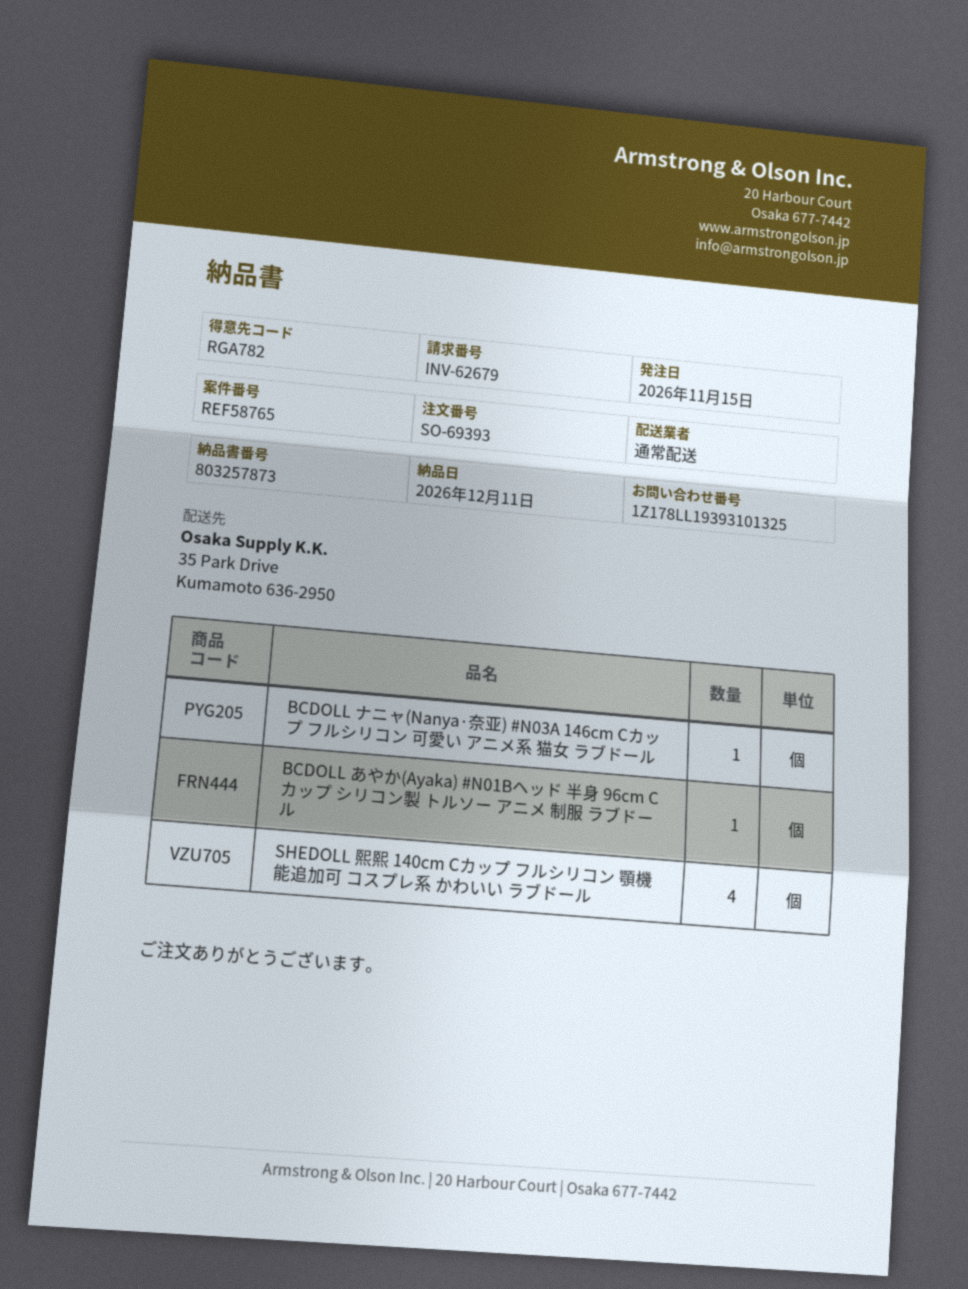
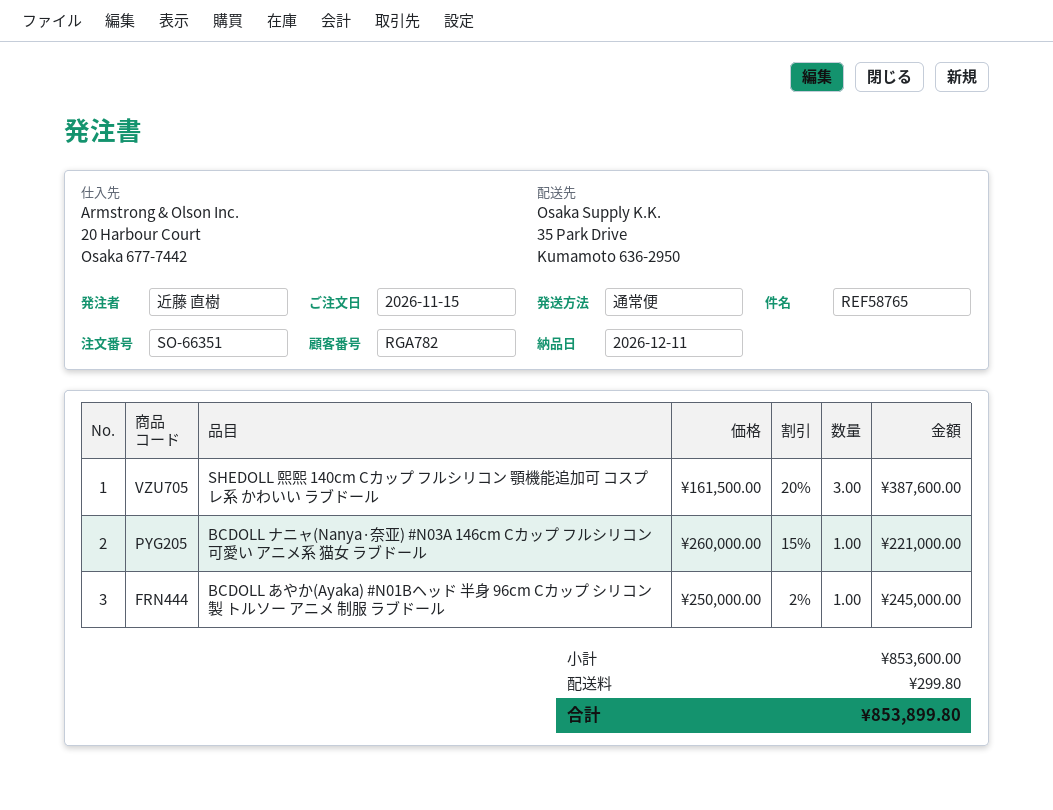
order number: SO-69393 -> SO-66351
SHEDOLL 熙熙 140cm Cカップ フルシリコン 顎機能追加可 コスプレ系 かわいい ラブドール: 4 -> 3

